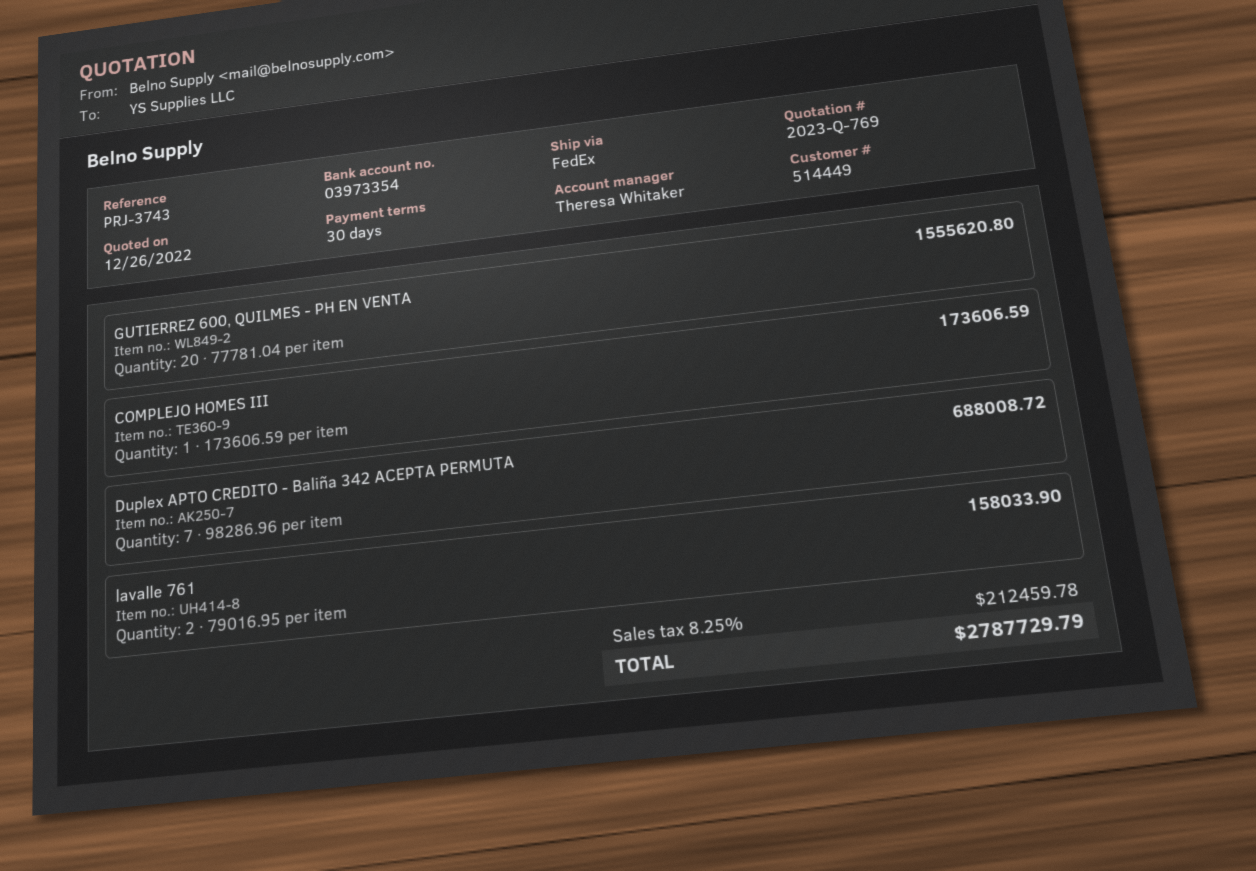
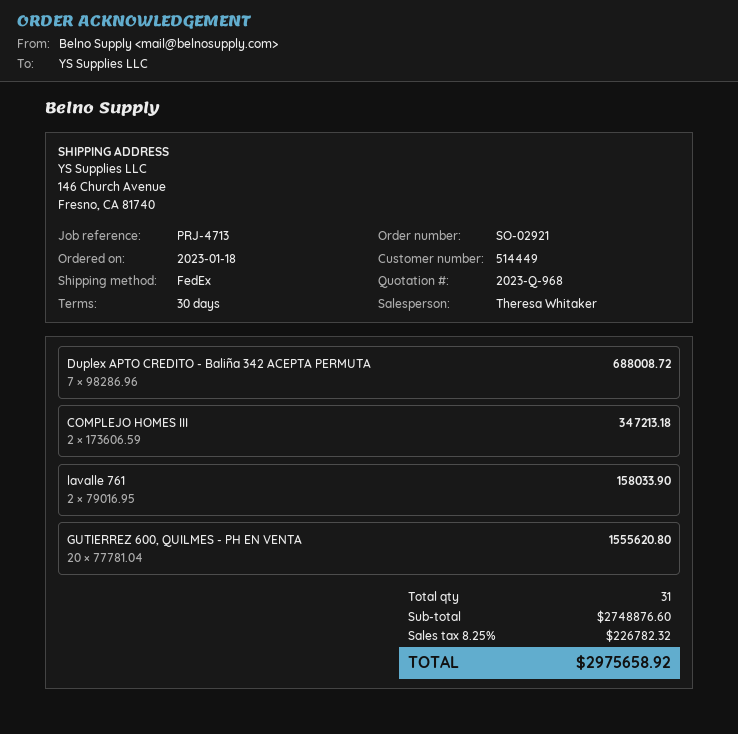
quote number: 2023-Q-769 -> 2023-Q-968
reference: PRJ-3743 -> PRJ-4713
COMPLEJO HOMES III: 1 x 173606.59 = 173606.59 -> 2 x 173606.59 = 347213.18
tax: 8.25% = 212459.78 -> 8.25% = 226782.32
total: 2787729.79 -> 2975658.92

